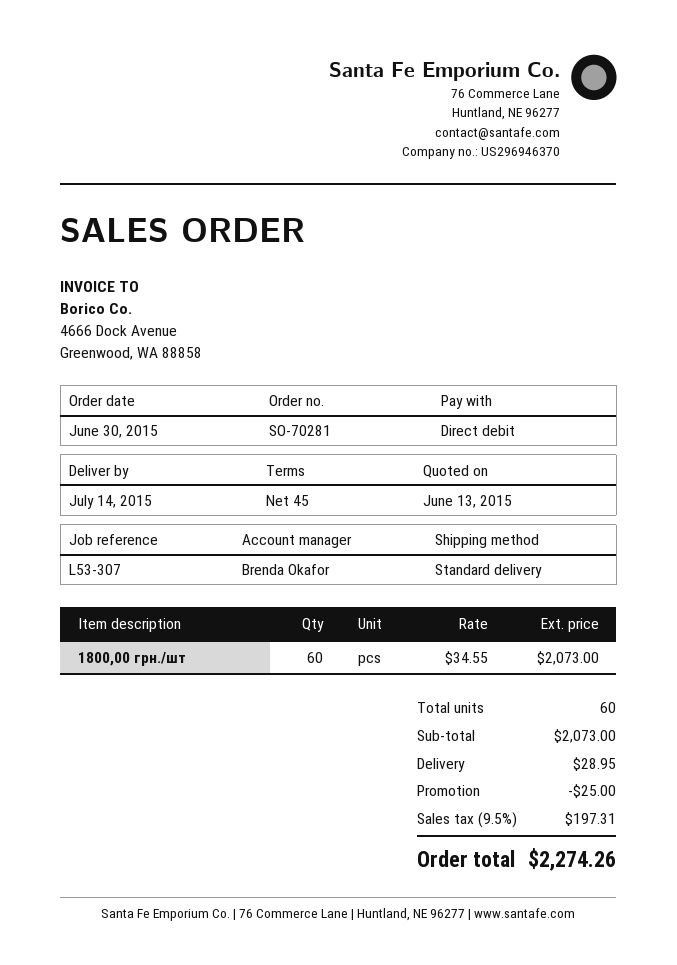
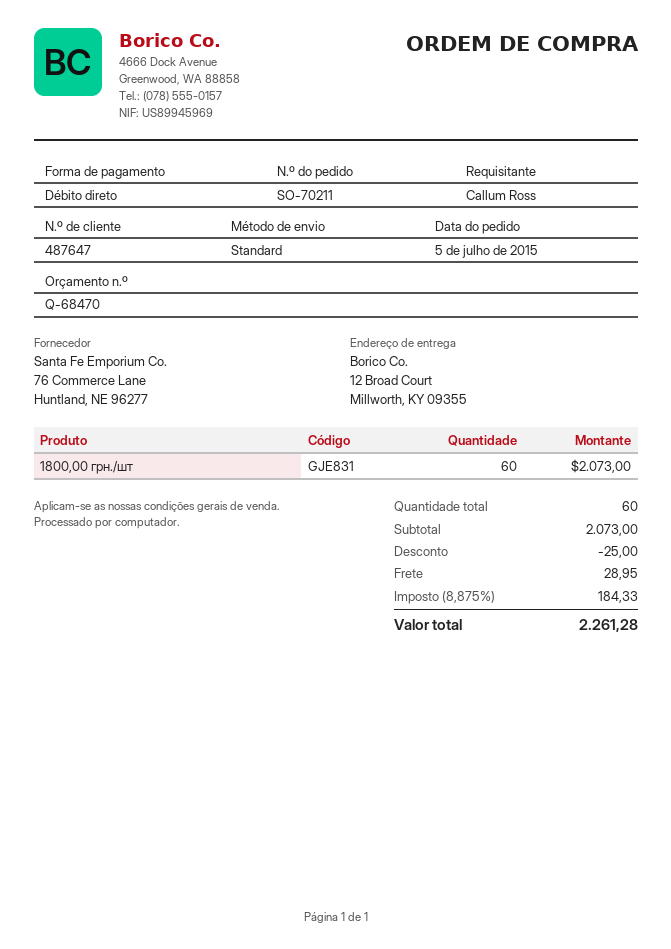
order number: SO-70281 -> SO-70211
order date: 2015-06-30 -> 2015-07-05
tax: 9.5% = 197.31 -> 8.875% = 184.33
total: 2274.26 -> 2261.28

